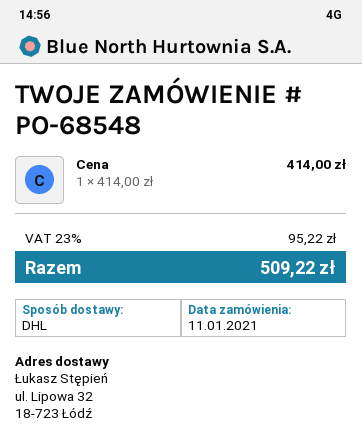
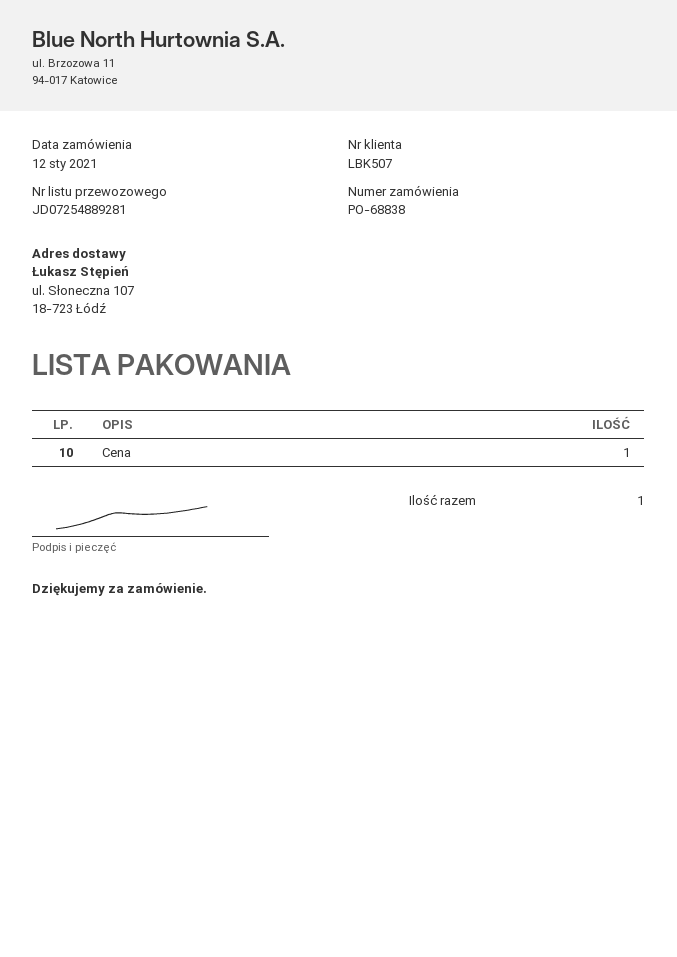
order number: PO-68548 -> PO-68838
order date: 2021-01-11 -> 2021-01-12
ship to: ul. Lipowa 32, 18-723 Łódź -> ul. Słoneczna 107, 18-723 Łódź

